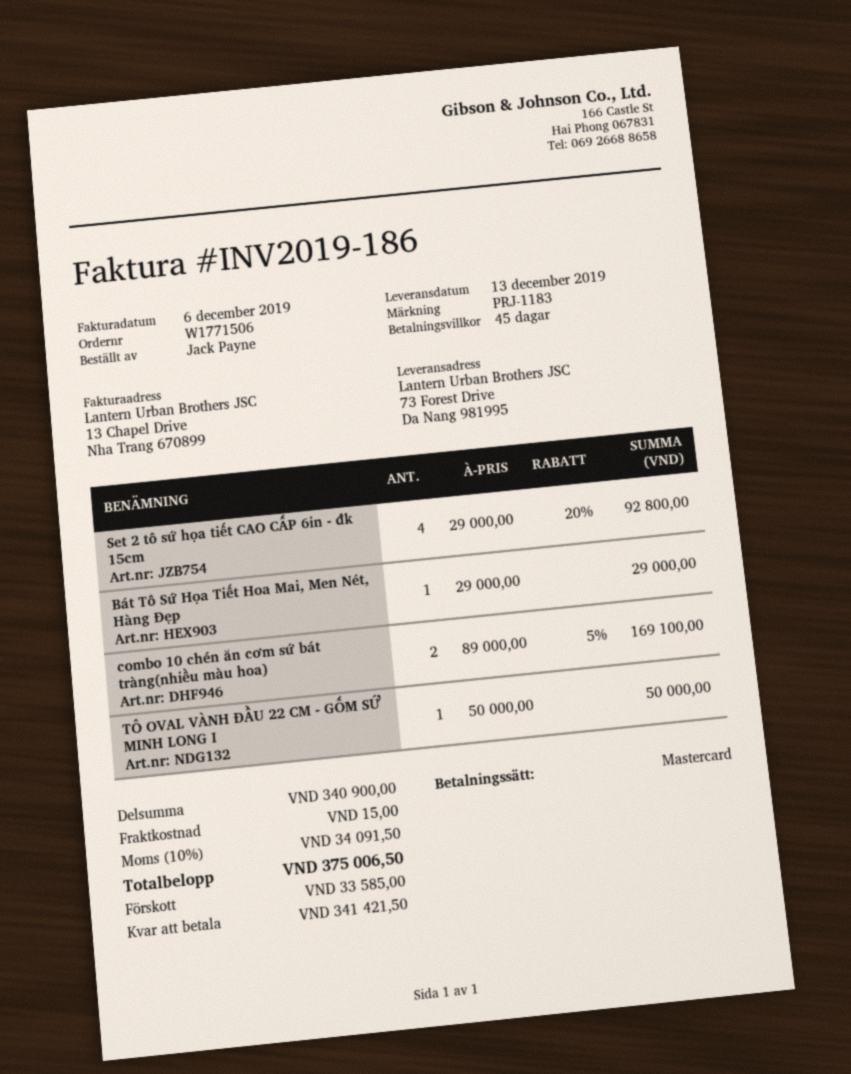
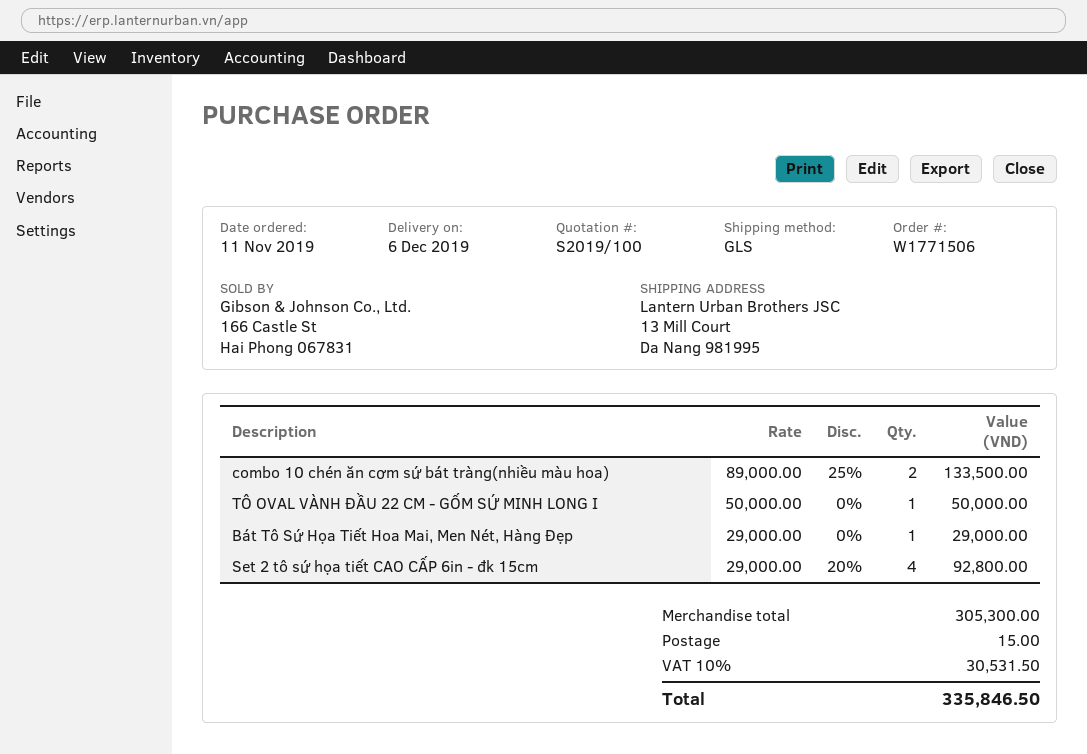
delivery date: 2019-12-13 -> 2019-12-06
ship to: 73 Forest Drive, Da Nang 981995 -> 13 Mill Court, Da Nang 981995
combo 10 chén ăn cơm sứ bát tràng(nhiều màu hoa): 2 x 89000.00 - 5% = 169100.00 -> 2 x 89000.00 - 25% = 133500.00
subtotal: 340900.00 -> 305300.00
tax: 10% = 34091.50 -> 10% = 30531.50
total: 375006.50 -> 335846.50

